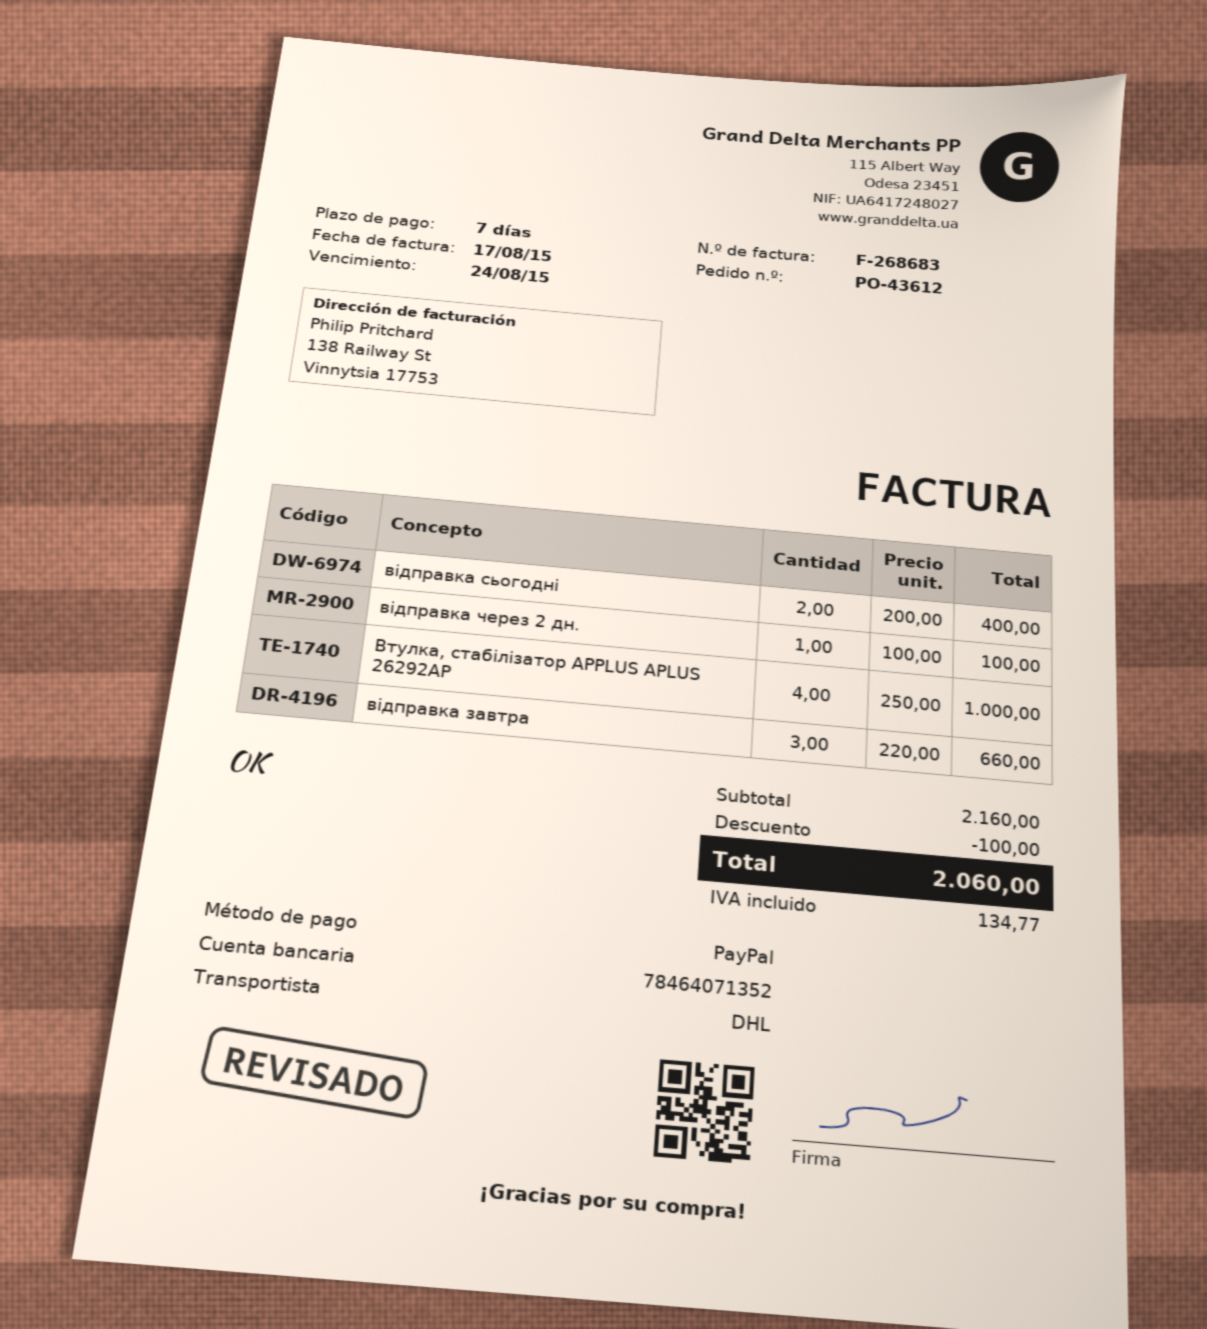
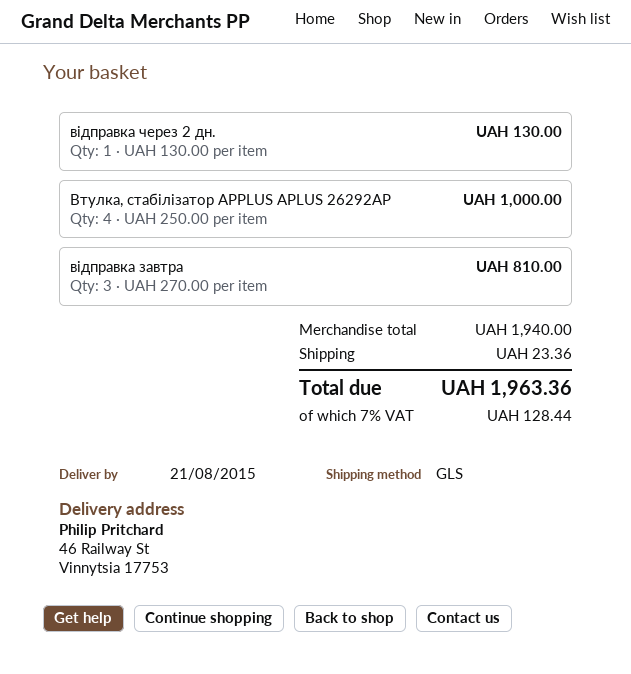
shipping method: DHL -> GLS
відправка сьогодні: 2 x 200.00 = 400.00 -> none
відправка через 2 дн.: 1 x 100.00 = 100.00 -> 1 x 130.00 = 130.00
відправка завтра: 3 x 220.00 = 660.00 -> 3 x 270.00 = 810.00
subtotal: 2160.00 -> 1940.00
discount: 100.00 -> none
shipping: none -> 23.36
tax: 134.77 -> 128.44
total: 2060.00 -> 1963.36

